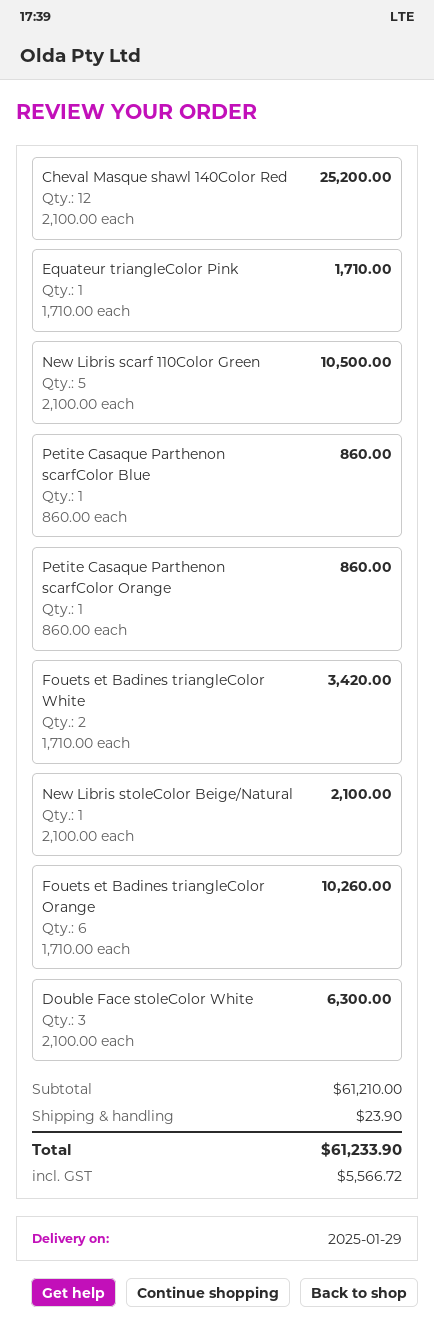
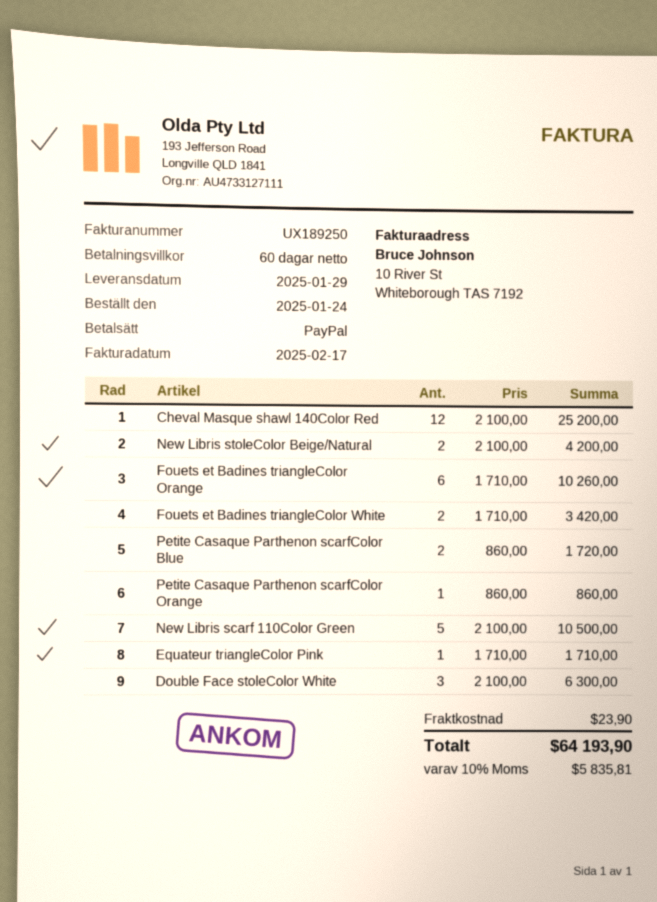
Petite Casaque Parthenon scarfColor Blue: 1 x 860.00 = 860.00 -> 2 x 860.00 = 1720.00
New Libris stoleColor Beige/Natural: 1 x 2100.00 = 2100.00 -> 2 x 2100.00 = 4200.00
tax: 5566.72 -> 5835.81
total: 61233.90 -> 64193.90

